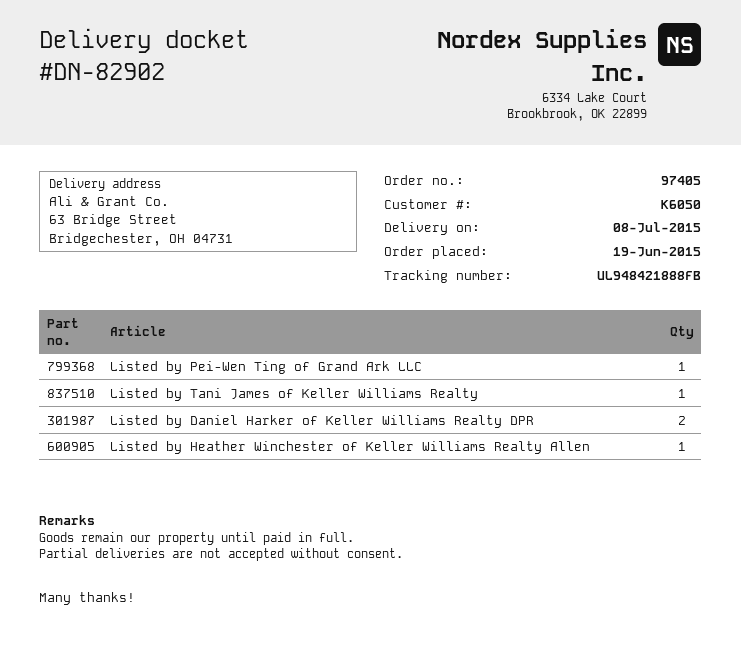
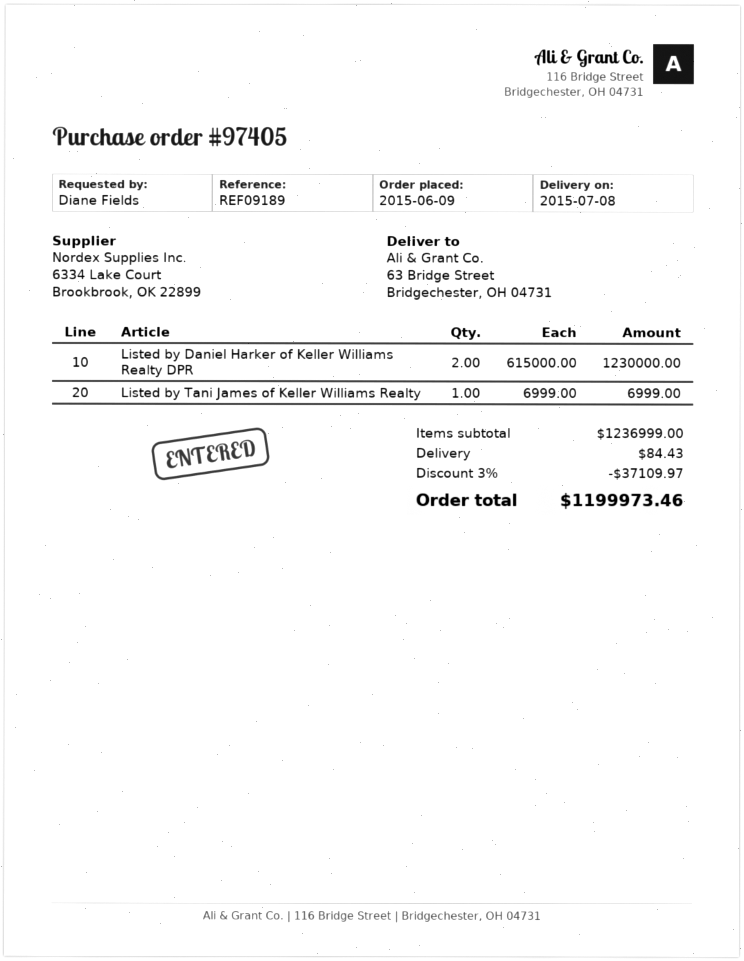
order date: 2015-06-19 -> 2015-06-09
Listed by Pei-Wen Ting of Grand Ark LLC: 1 -> none
Listed by Heather Winchester of Keller Williams Realty Allen: 1 -> none

